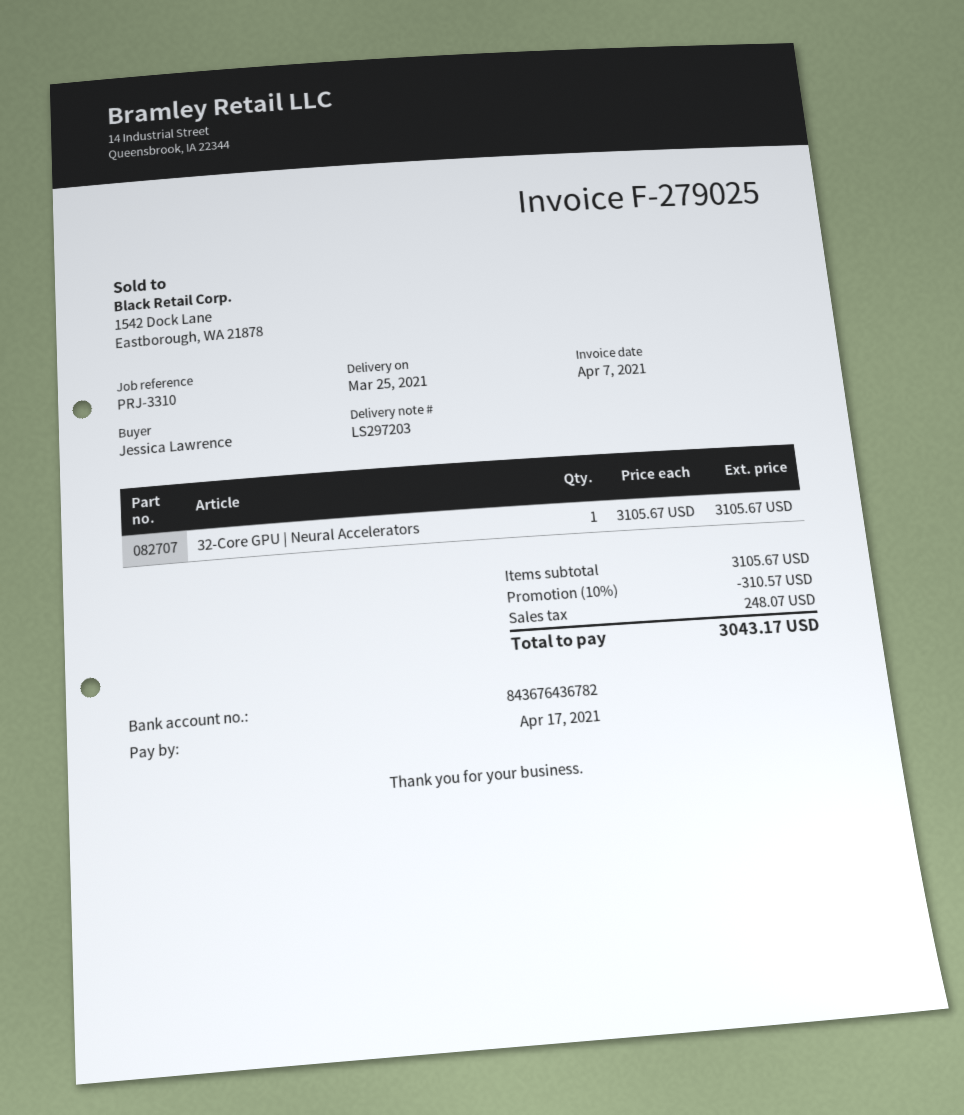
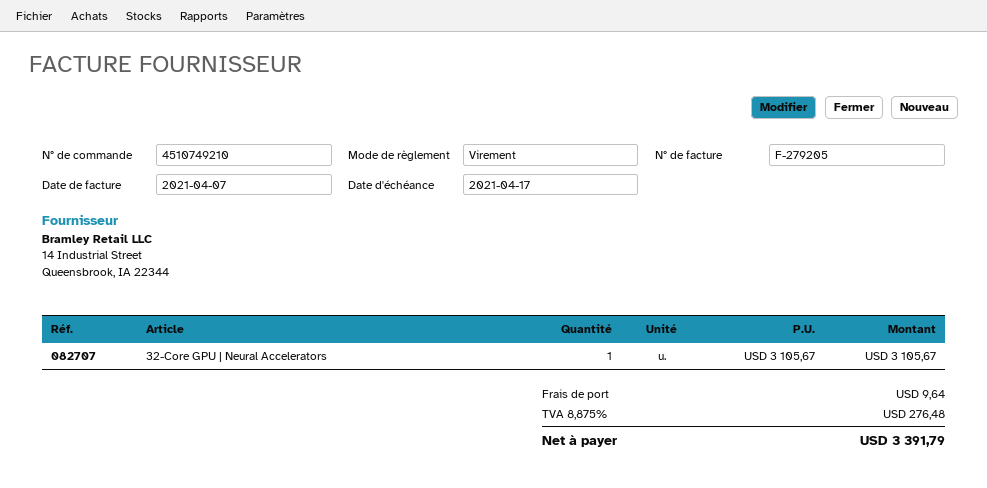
invoice number: F-279025 -> F-279205
discount: 10% = 310.57 -> none
shipping: none -> 9.64
tax: 248.07 -> 276.48
total: 3043.17 -> 3391.79

